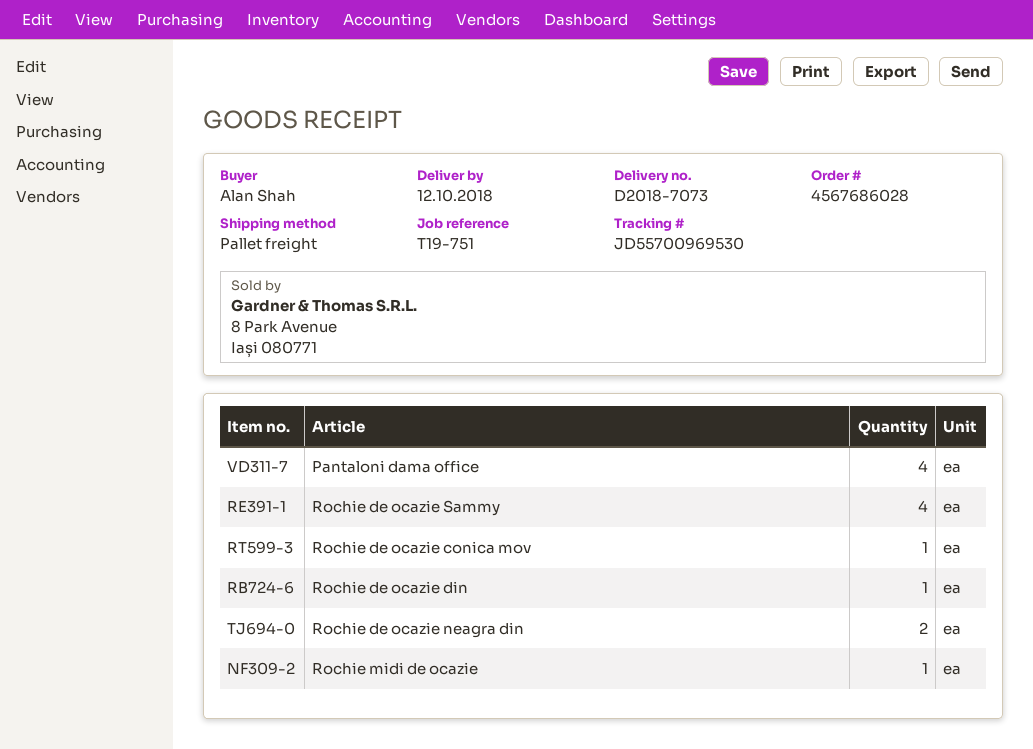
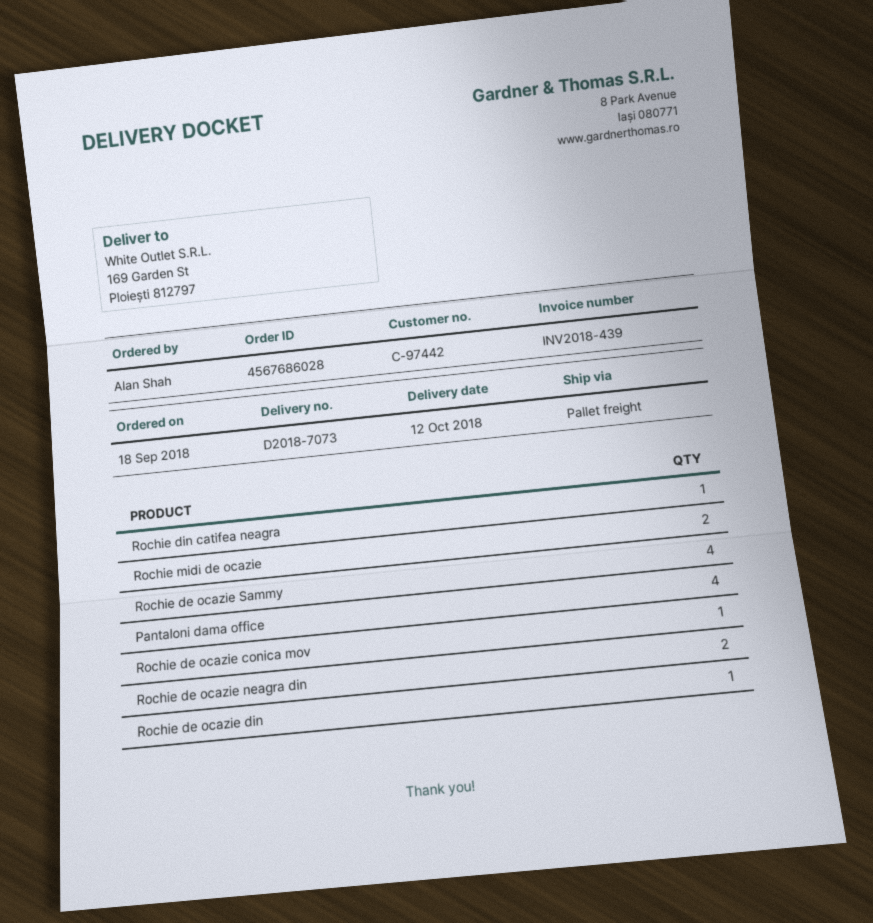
Rochie midi de ocazie: 1 -> 2
Rochie din catifea neagra: none -> 1

